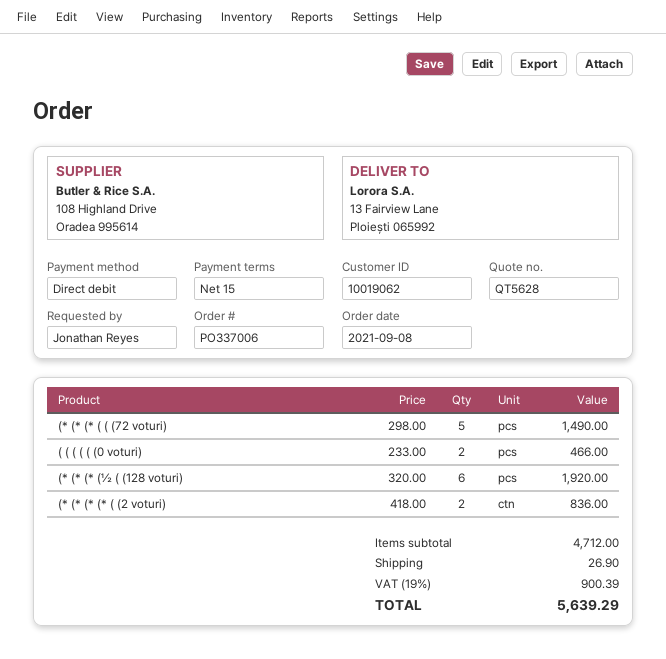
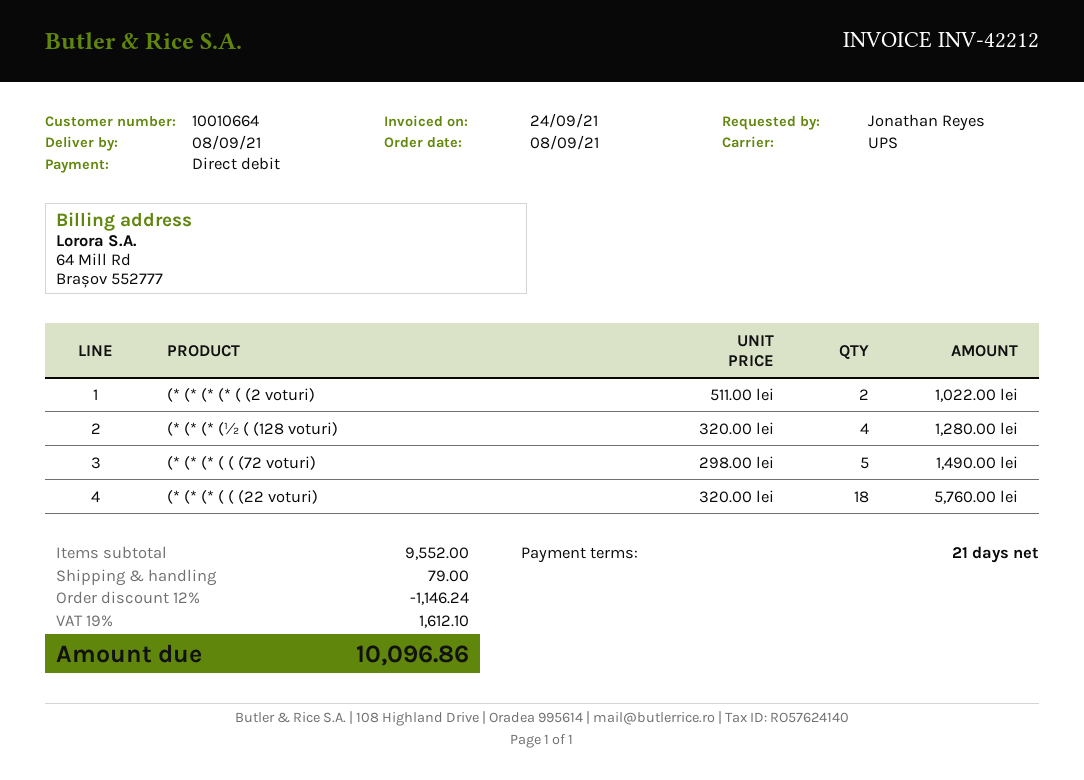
payment terms: 15 days -> 21 days
customer number: 10019062 -> 10010664
( ( ( ( ( (0 voturi): 2 x 233.00 = 466.00 -> none
(* (* (* (½ ( (128 voturi): 6 x 320.00 = 1920.00 -> 4 x 320.00 = 1280.00
(* (* (* (* ( (2 voturi): 2 x 418.00 = 836.00 -> 2 x 511.00 = 1022.00
(* (* (* ( ( (22 voturi): none -> 18 x 320.00 = 5760.00
subtotal: 4712.00 -> 9552.00
discount: none -> 12% = 1146.24
shipping: 26.90 -> 79.00
tax: 19% = 900.39 -> 19% = 1612.10
total: 5639.29 -> 10096.86

